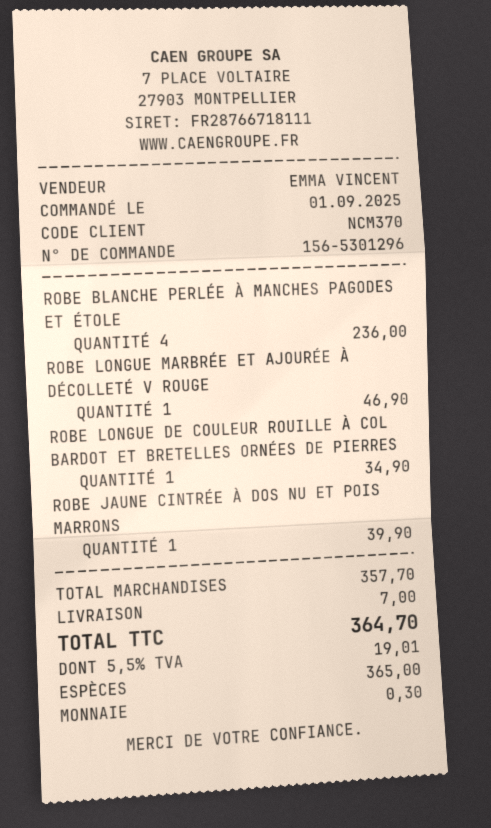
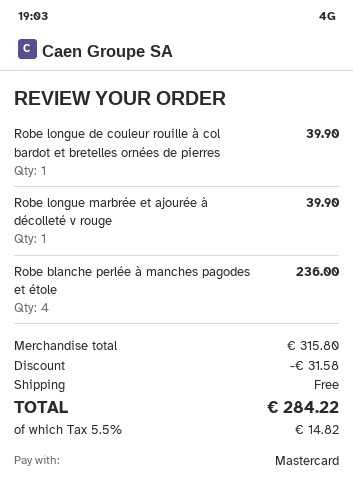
payment method: cash -> Mastercard
ROBE LONGUE MARBRÉE ET AJOURÉE À DÉCOLLETÉ V ROUGE: 1 for 46.90 -> 1 for 39.90
ROBE LONGUE DE COULEUR ROUILLE À COL BARDOT ET BRETELLES ORNÉES DE PIERRES: 1 for 34.90 -> 1 for 39.90
ROBE JAUNE CINTRÉE À DOS NU ET POIS MARRONS: 1 for 39.90 -> none
subtotal: 357.70 -> 315.80
discount: none -> 31.58
shipping: 7.00 -> 0.00
tax: 5.5% = 19.01 -> 5.5% = 14.82
total: 364.70 -> 284.22

